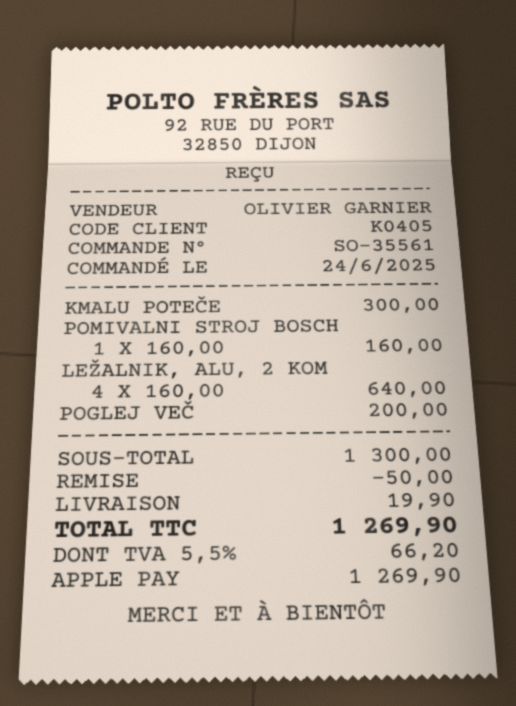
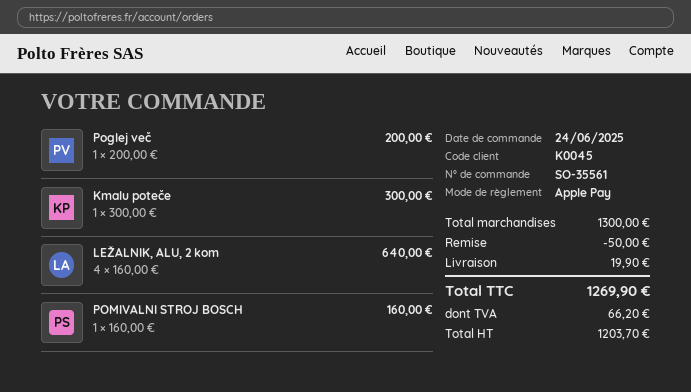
customer number: K0405 -> K0045

